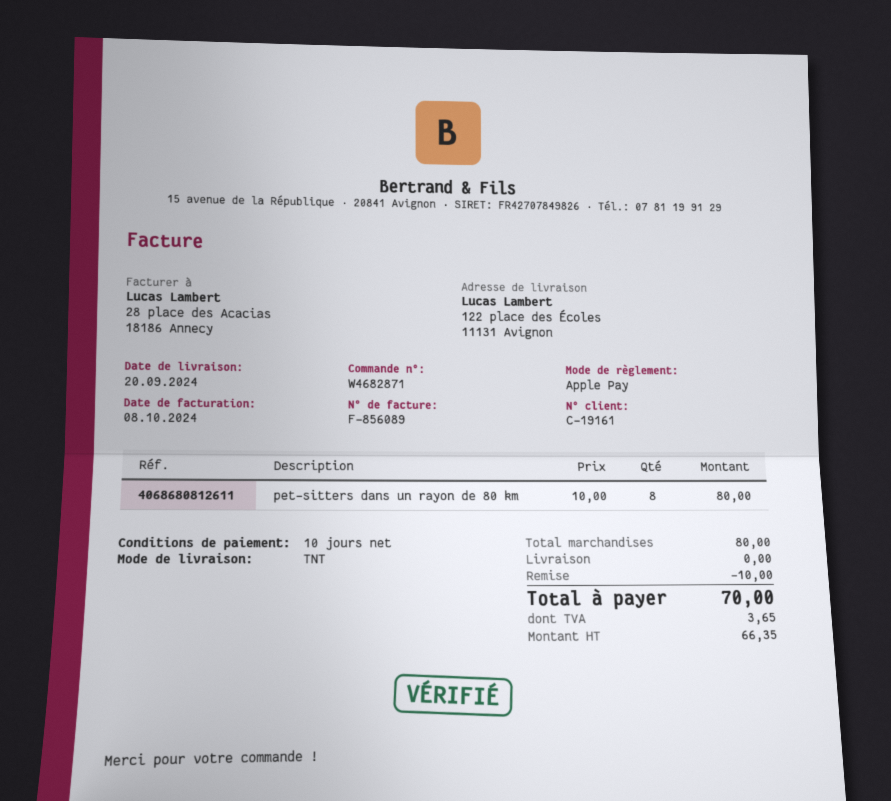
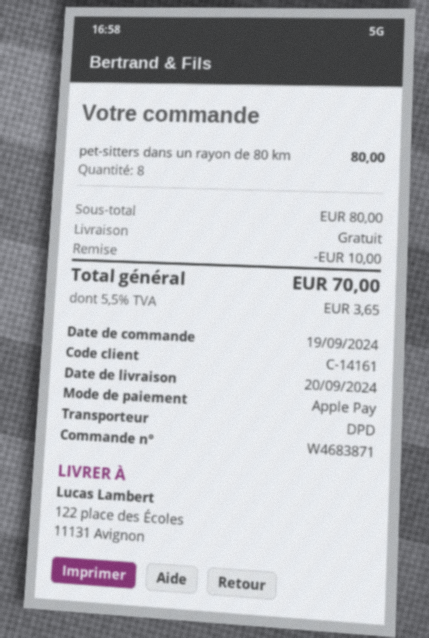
order number: W4682871 -> W4683871
customer number: C-19161 -> C-14161
shipping method: TNT -> DPD

